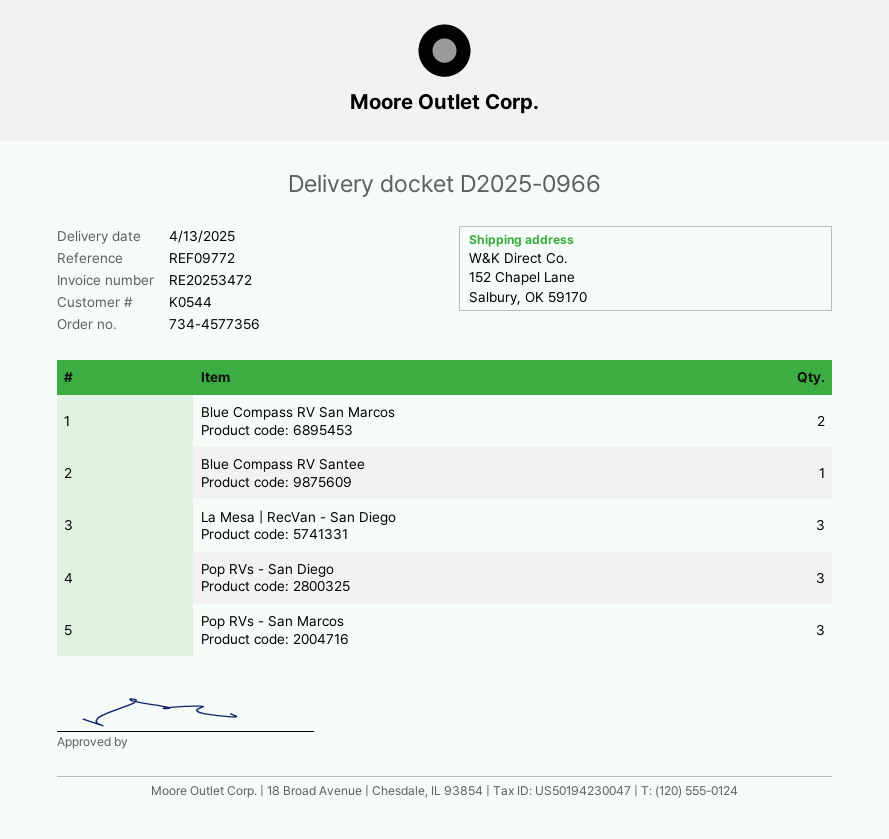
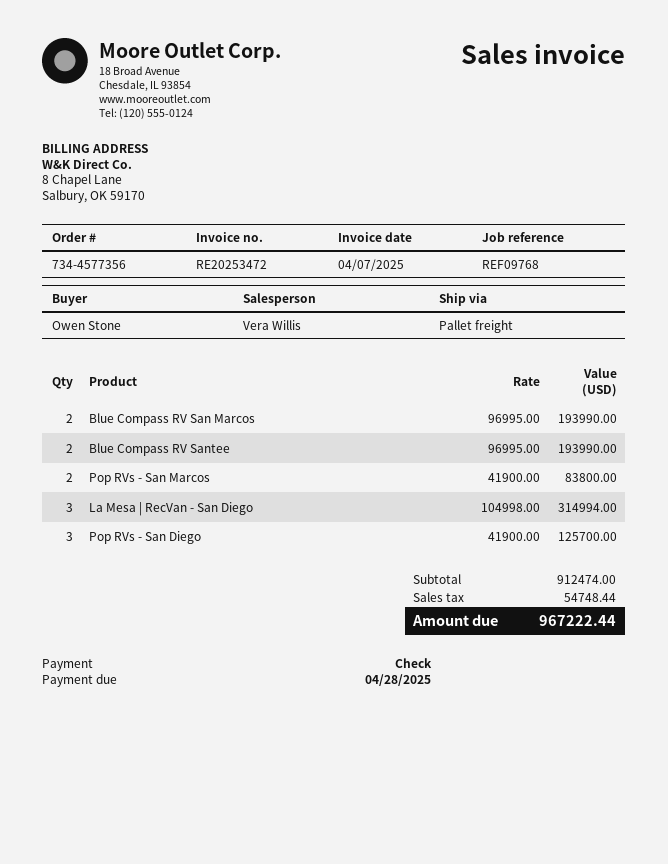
reference: REF09772 -> REF09768
Blue Compass RV Santee: 1 -> 2
Pop RVs - San Marcos: 3 -> 2

